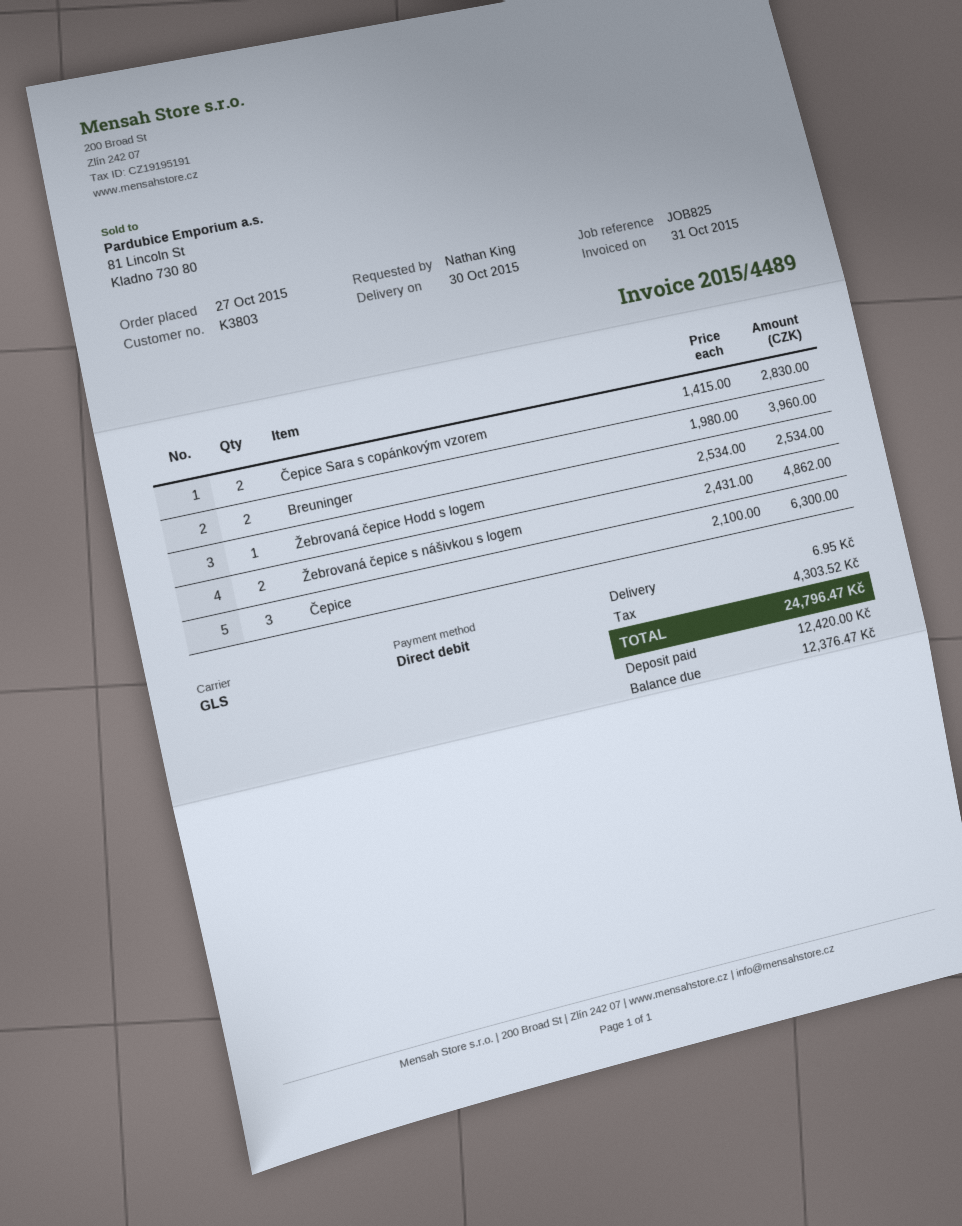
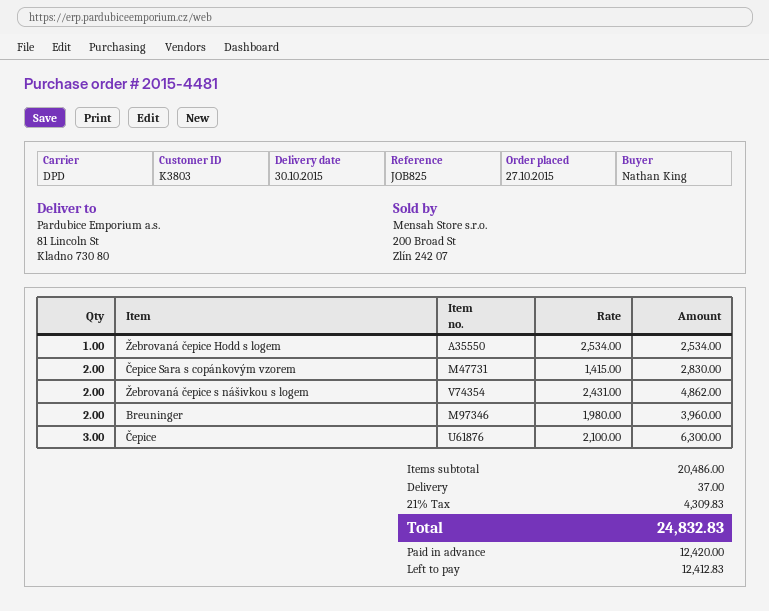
shipping method: GLS -> DPD
shipping: 6.95 -> 37.00
tax: 4303.52 -> 4309.83
total: 24796.47 -> 24832.83
balance: 12376.47 -> 12412.83

